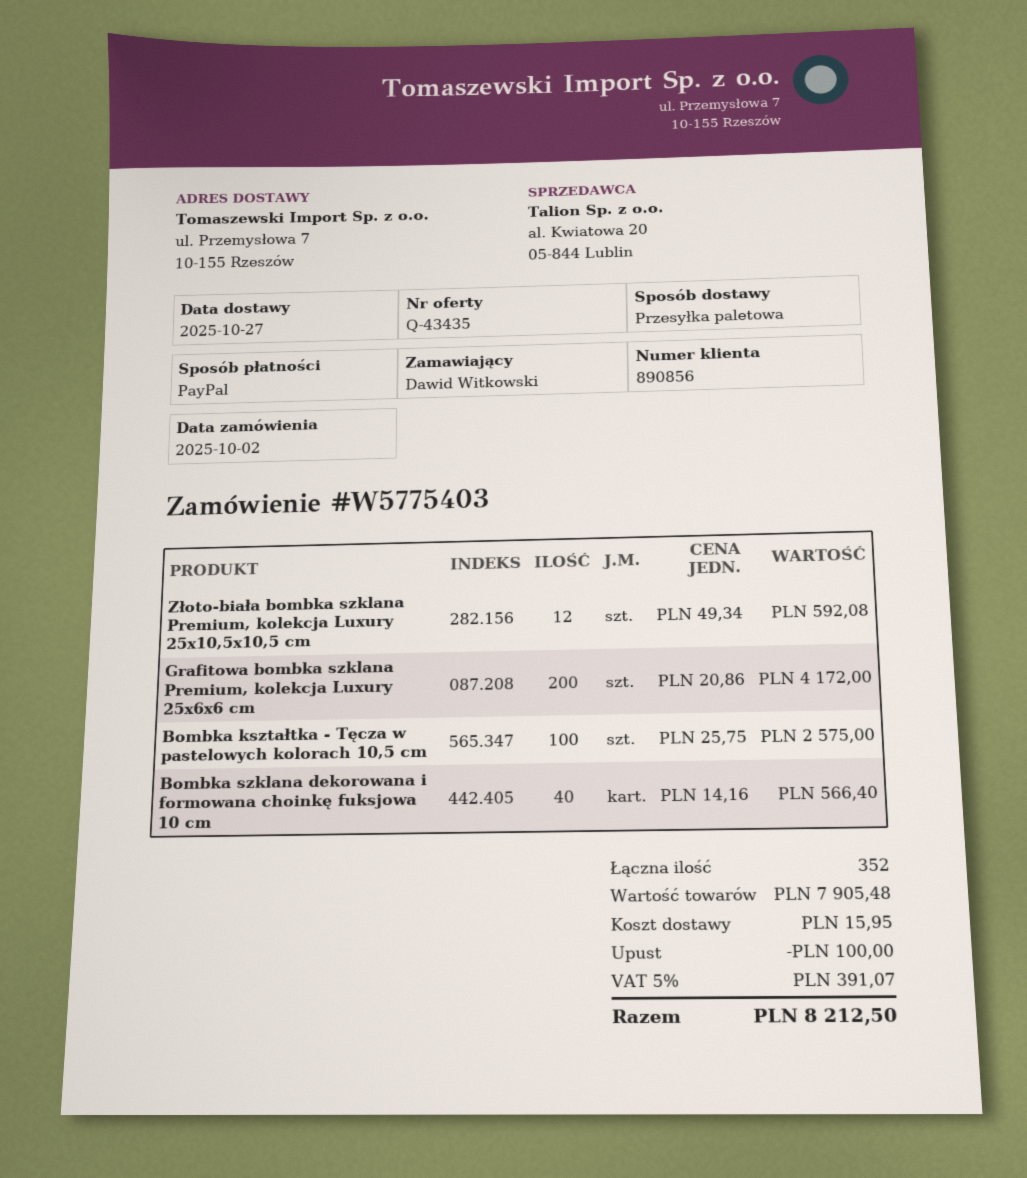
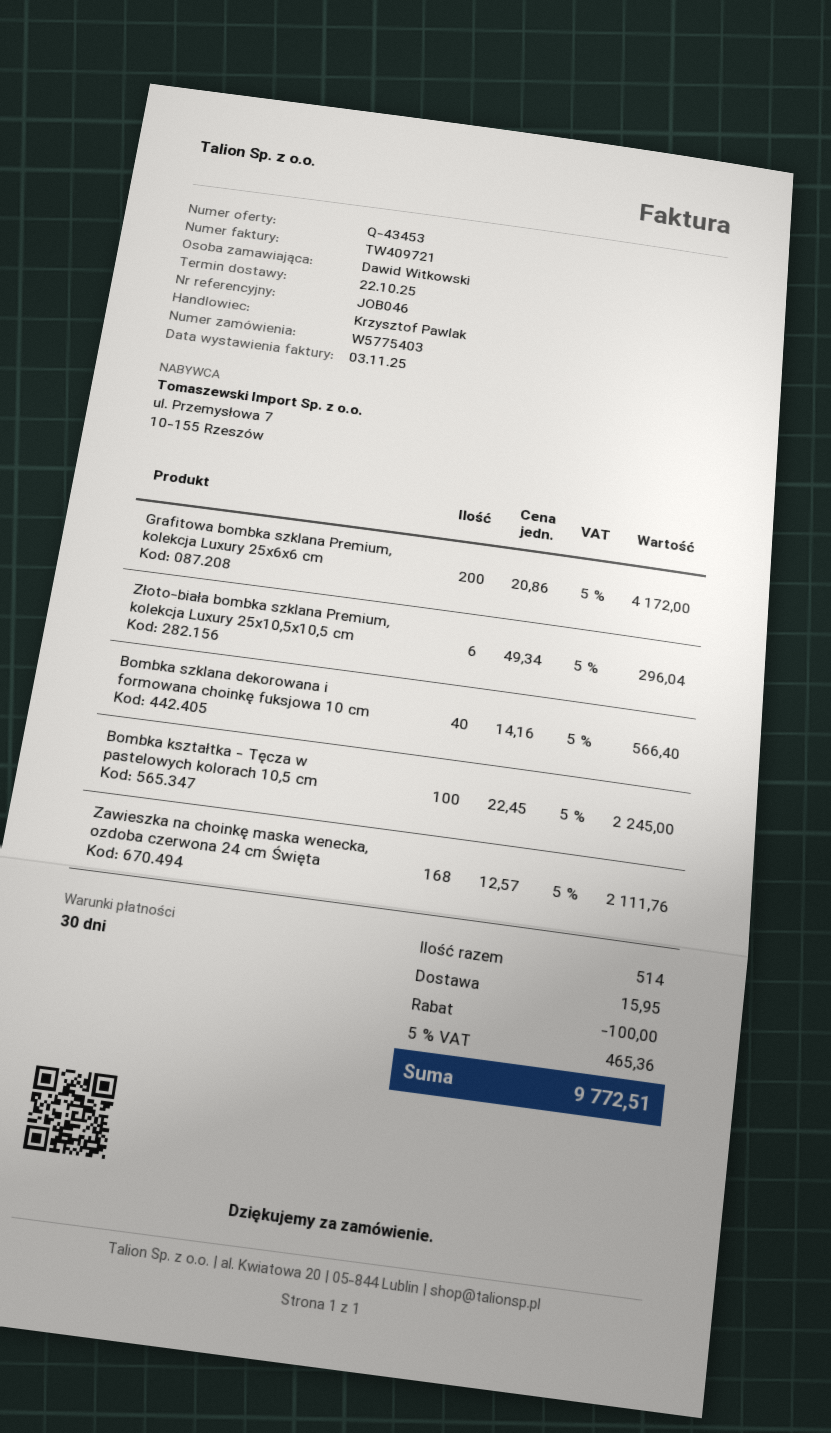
quote number: Q-43435 -> Q-43453
delivery date: 2025-10-27 -> 2025-10-22
Złoto-biała bombka szklana Premium, kolekcja Luxury 25x10,5x10,5 cm: 12 x 49.34 = 592.08 -> 6 x 49.34 = 296.04
Bombka kształtka - Tęcza w pastelowych kolorach 10,5 cm: 100 x 25.75 = 2575.00 -> 100 x 22.45 = 2245.00
Zawieszka na choinkę maska wenecka, ozdoba czerwona 24 cm Święta: none -> 168 x 12.57 = 2111.76
total quantity: 352 -> 514
tax: 5% = 391.07 -> 5% = 465.36
total: 8212.50 -> 9772.51

